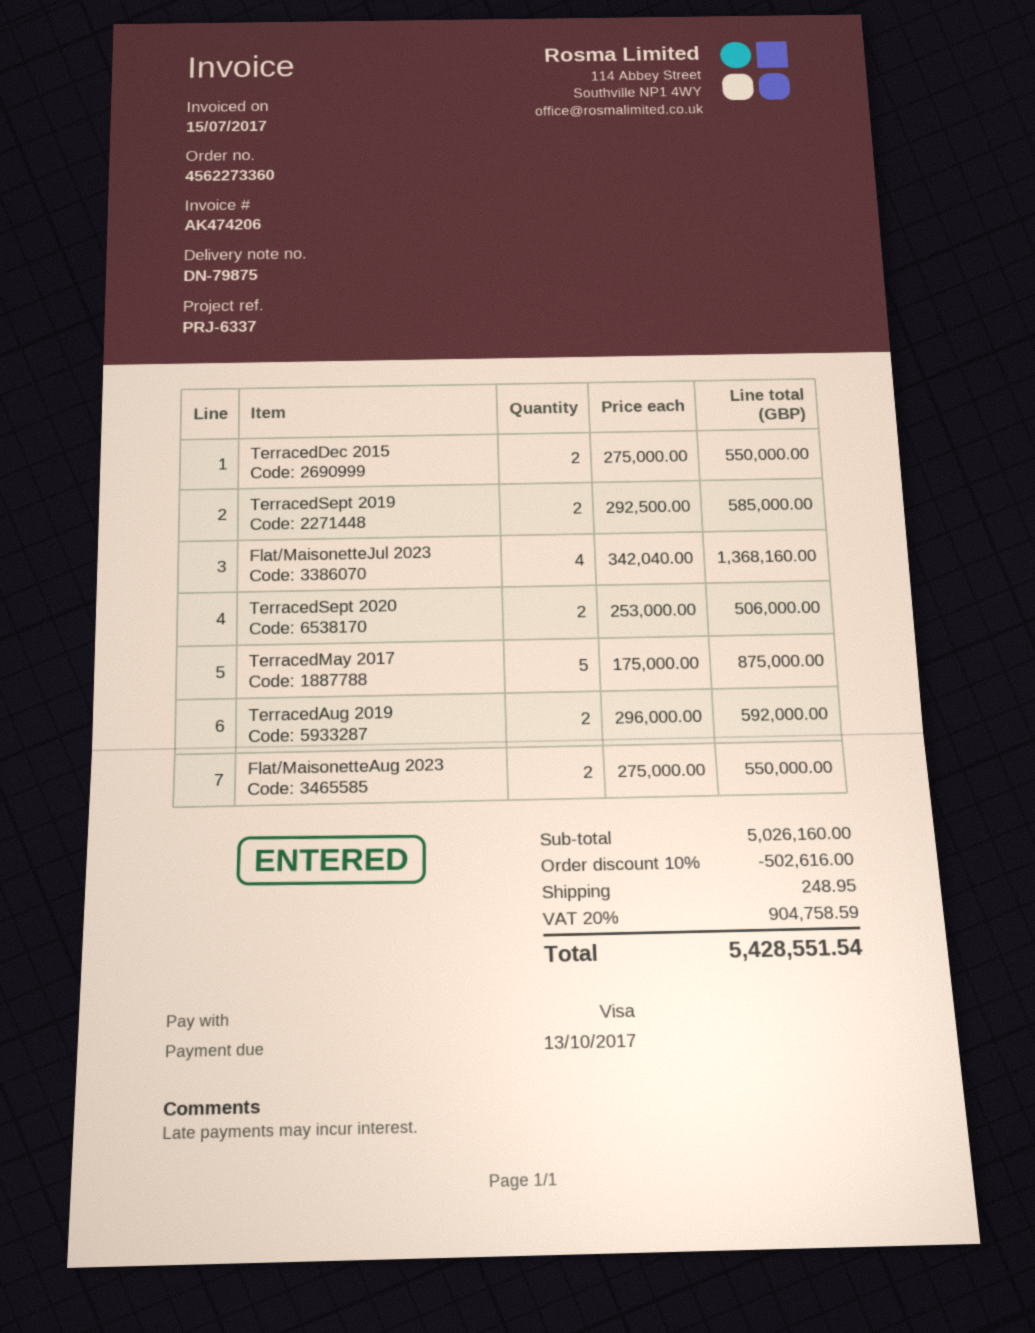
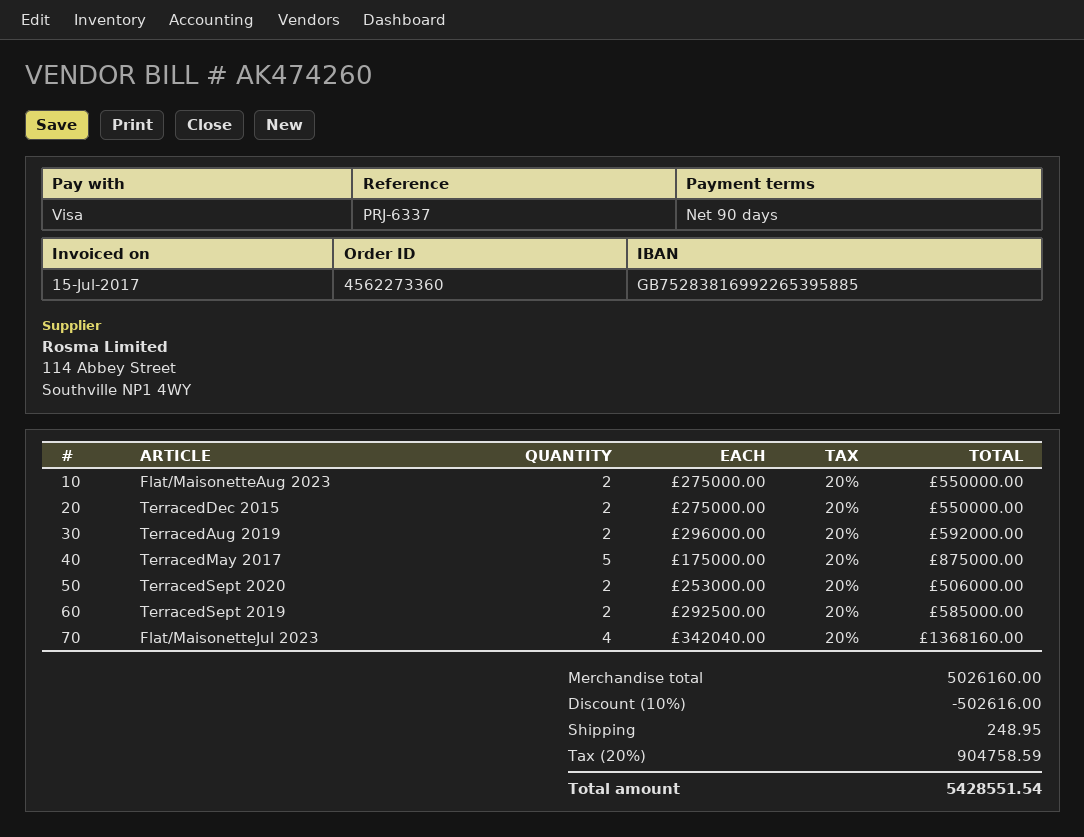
invoice number: AK474206 -> AK474260

